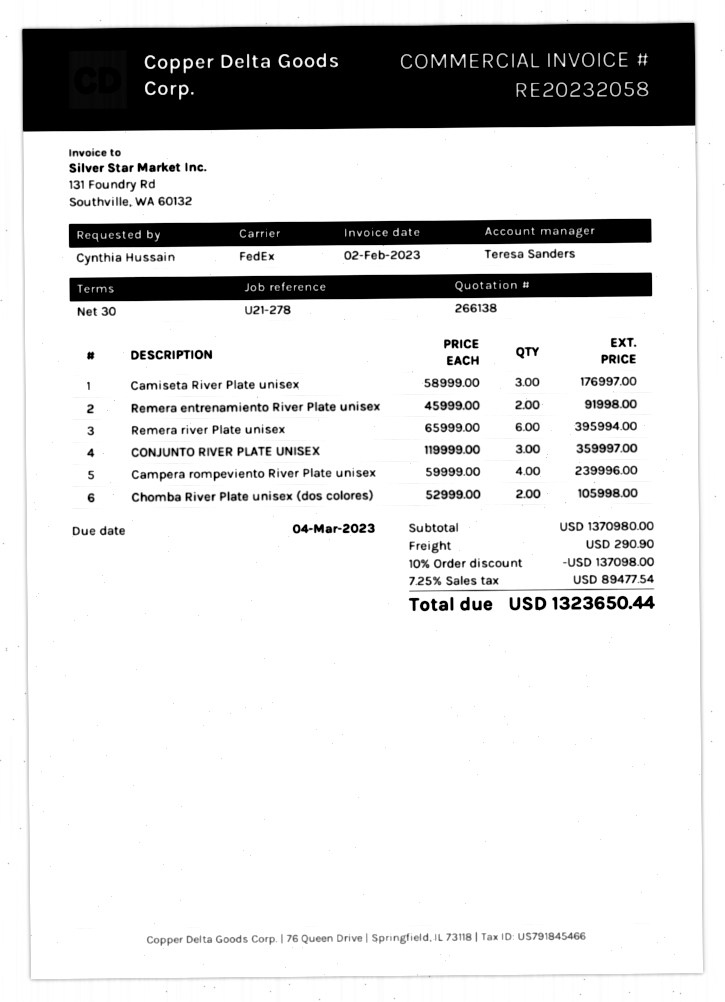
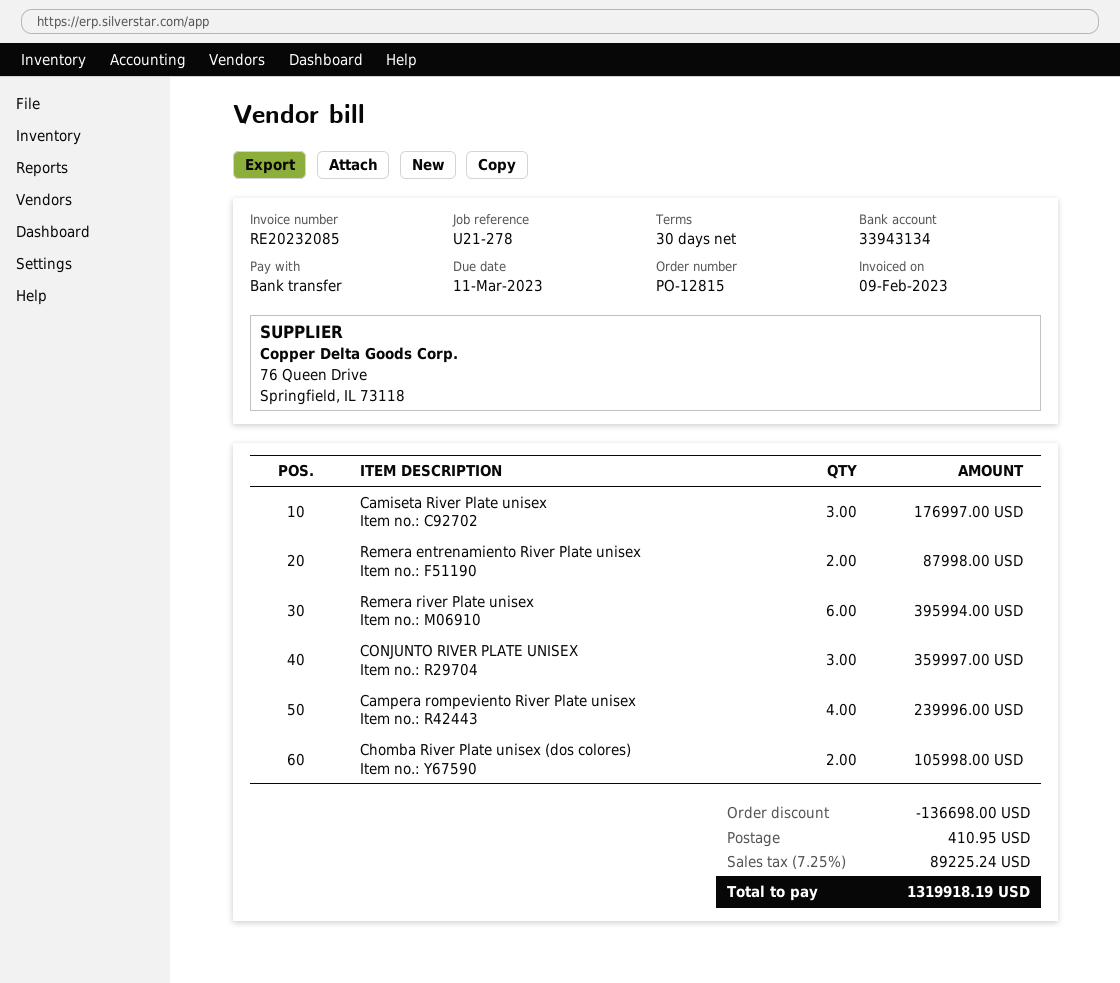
invoice number: RE20232058 -> RE20232085
invoice date: 2023-02-02 -> 2023-02-09
due date: 2023-03-04 -> 2023-03-11
Remera entrenamiento River Plate unisex: 2 for 91998.00 -> 2 for 87998.00
discount: 137098.00 -> 136698.00
shipping: 290.90 -> 410.95
tax: 7.25% = 89477.54 -> 7.25% = 89225.24
total: 1323650.44 -> 1319918.19

